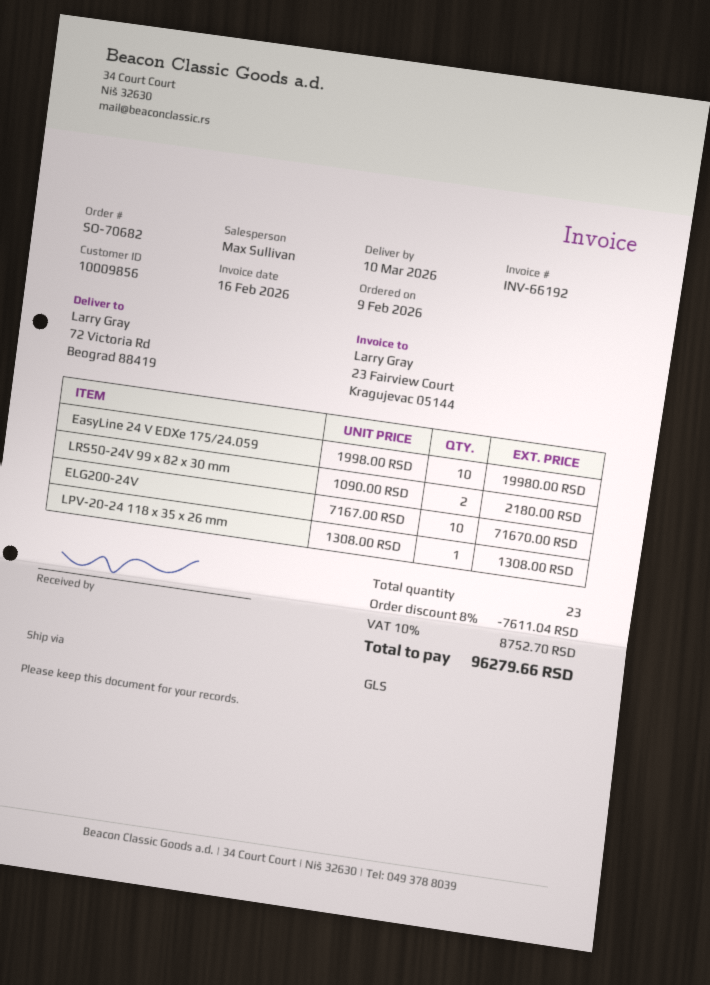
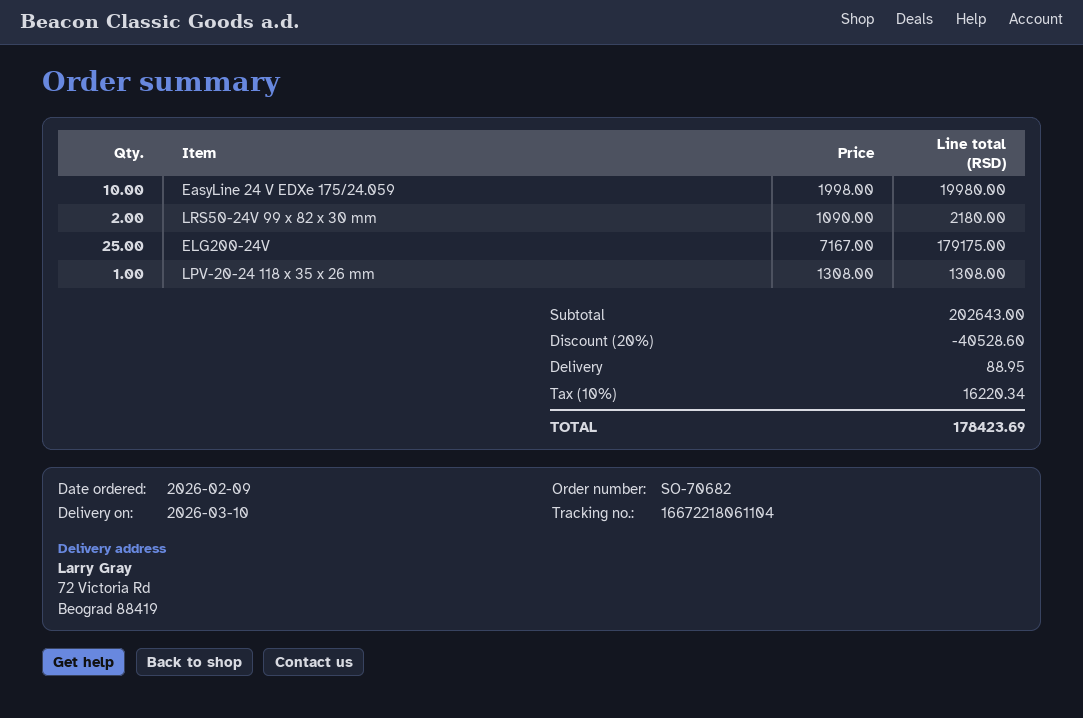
ELG200-24V: 10 x 7167.00 = 71670.00 -> 25 x 7167.00 = 179175.00
discount: 8% = 7611.04 -> 20% = 40528.60
shipping: none -> 88.95
tax: 10% = 8752.70 -> 10% = 16220.34
total: 96279.66 -> 178423.69

